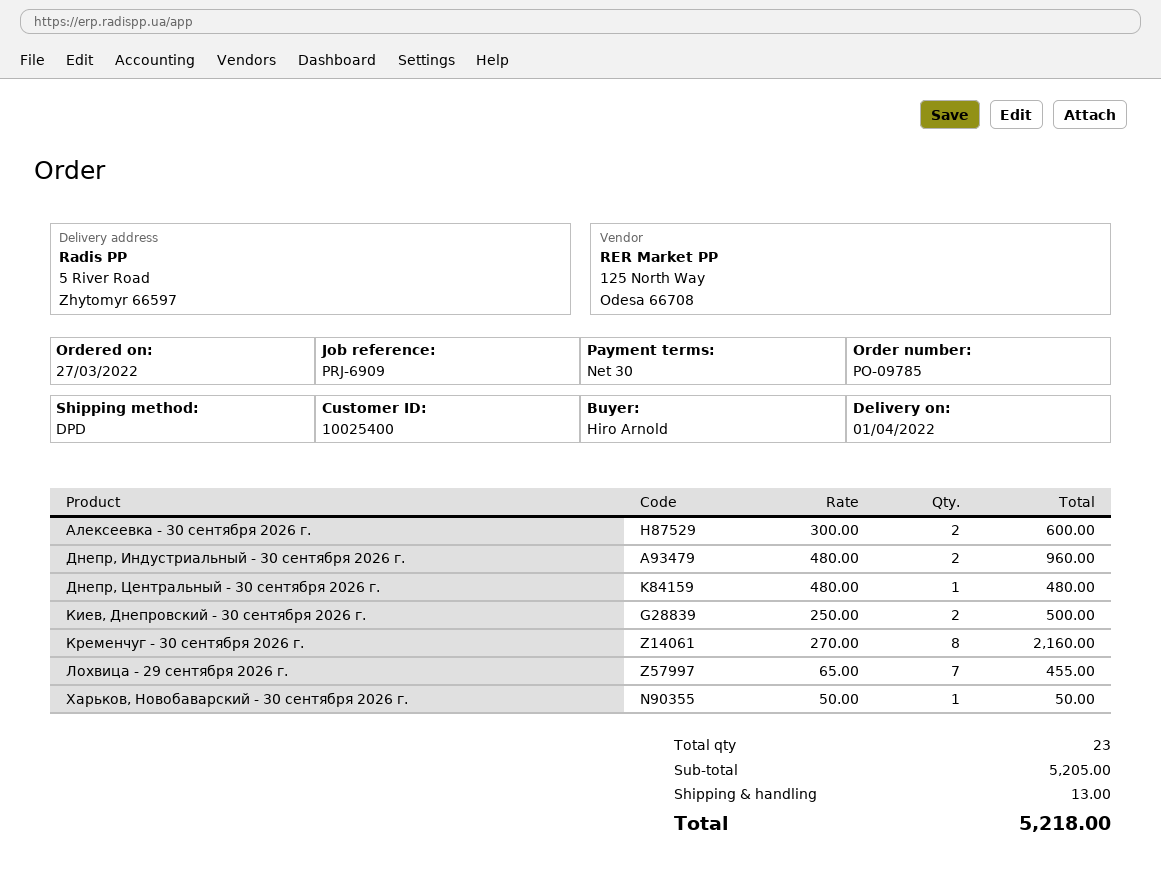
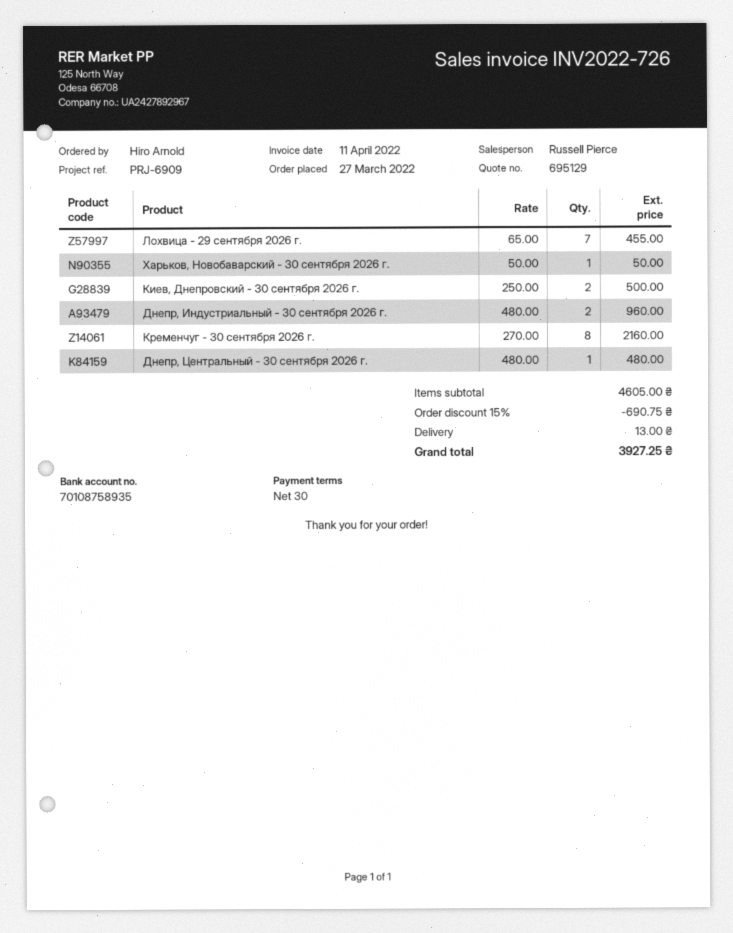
Алексеевка - 30 сентября 2026 г.: 2 x 300.00 = 600.00 -> none
subtotal: 5205.00 -> 4605.00
discount: none -> 15% = 690.75
total: 5218.00 -> 3927.25

